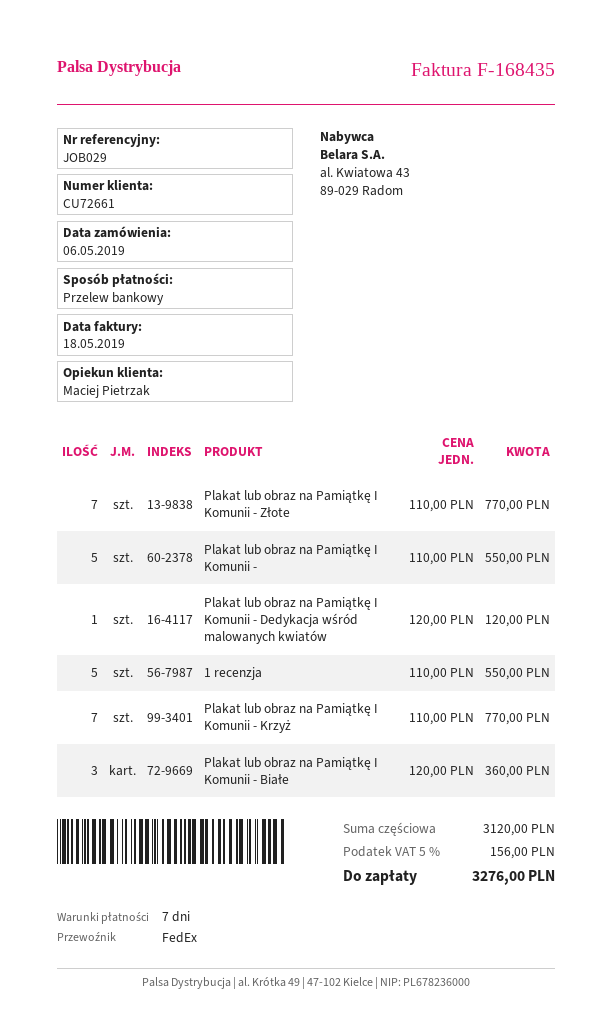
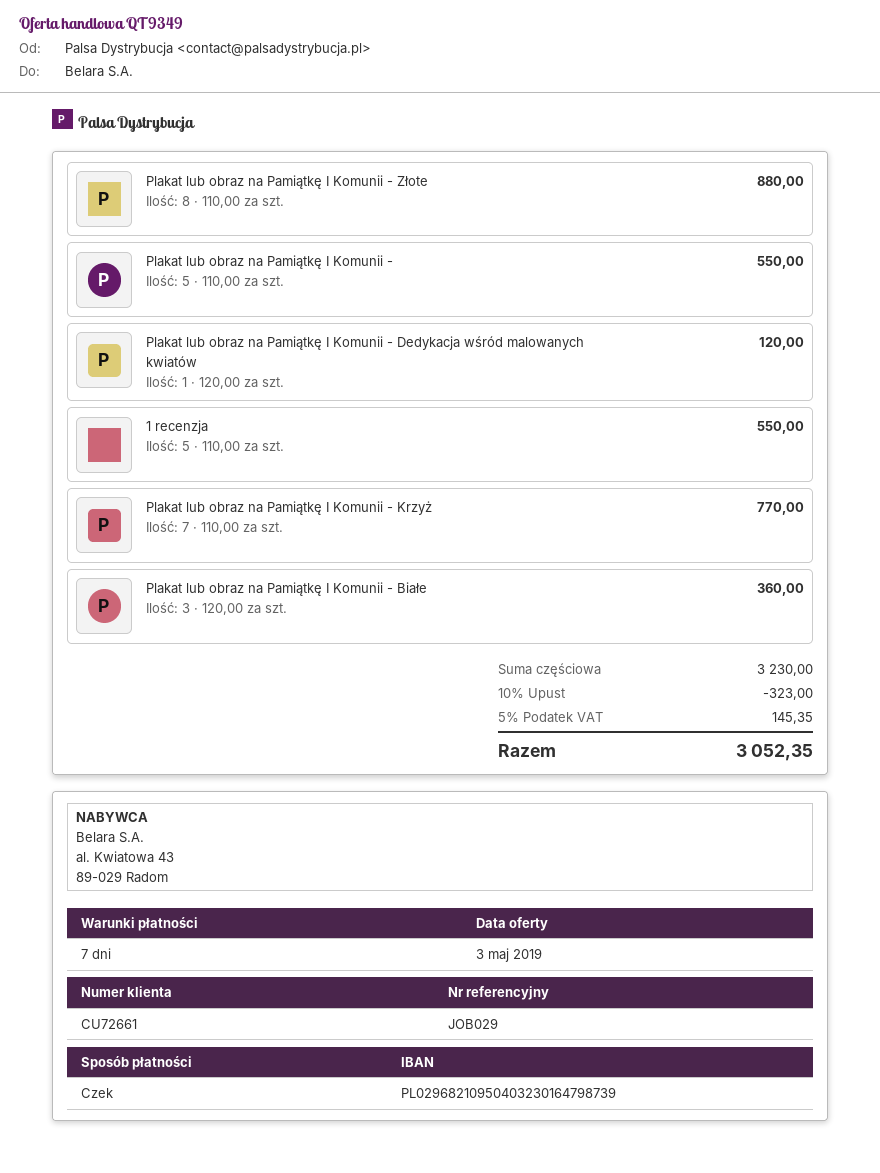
payment method: bank transfer -> cheque
Plakat lub obraz na Pamiątkę I Komunii - Złote: 7 x 110.00 = 770.00 -> 8 x 110.00 = 880.00
subtotal: 3120.00 -> 3230.00
discount: none -> 10% = 323.00
tax: 5% = 156.00 -> 5% = 145.35
total: 3276.00 -> 3052.35

